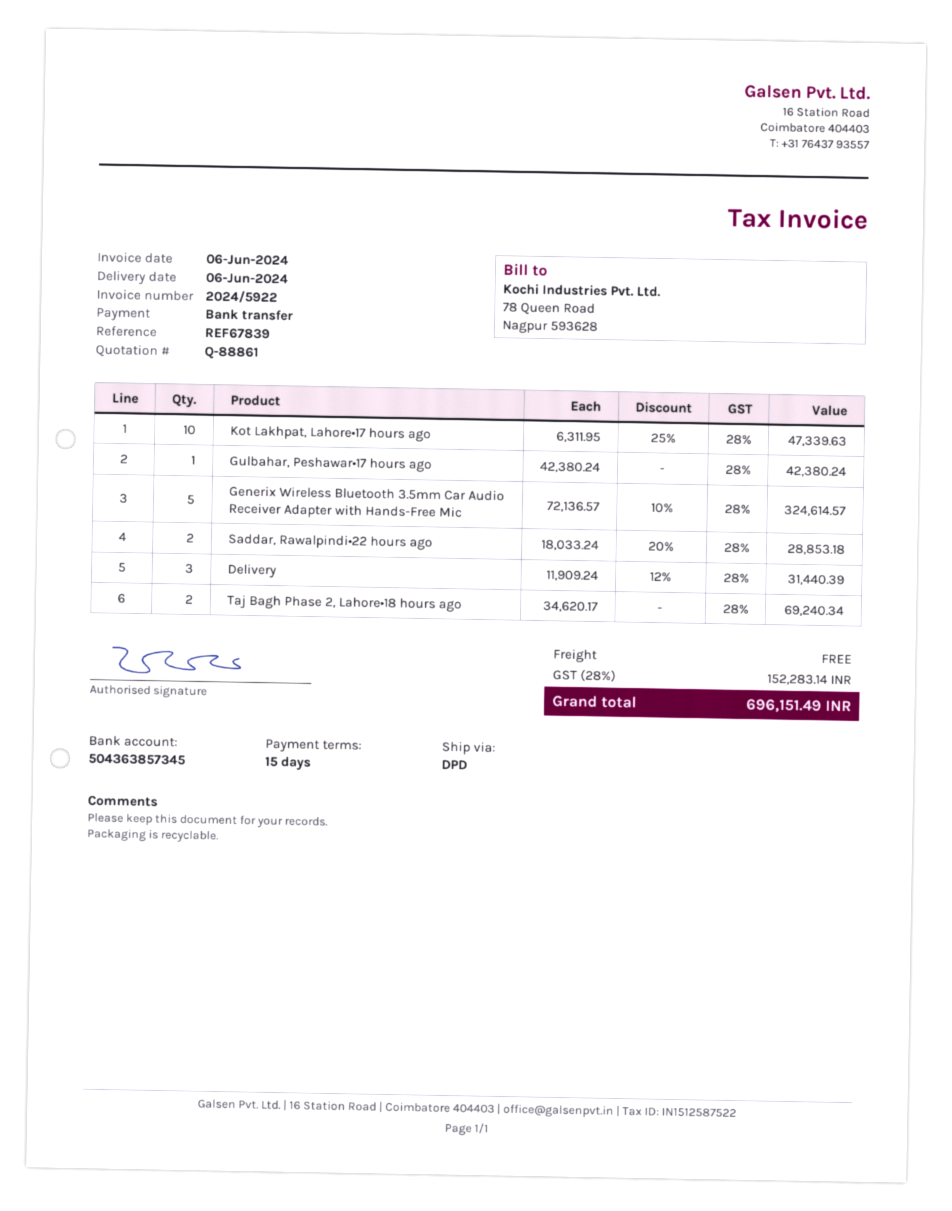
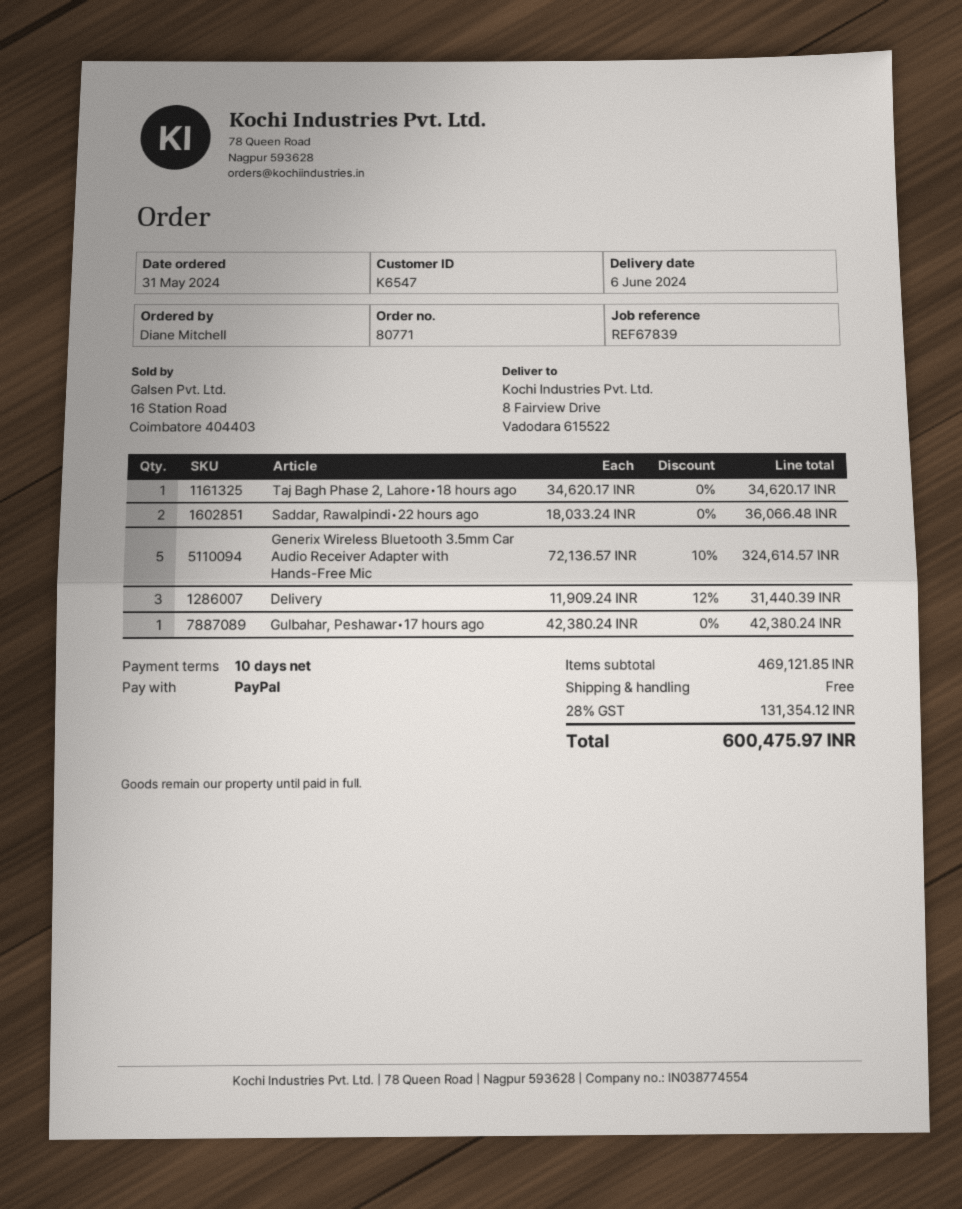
payment terms: 15 days -> 10 days
payment method: bank transfer -> PayPal
Kot Lakhpat, Lahore•17 hours ago: 10 x 6311.95 - 25% = 47339.63 -> none
Saddar, Rawalpindi•22 hours ago: 2 x 18033.24 - 20% = 28853.18 -> 2 x 18033.24 = 36066.48
Taj Bagh Phase 2, Lahore•18 hours ago: 2 x 34620.17 = 69240.34 -> 1 x 34620.17 = 34620.17
tax: 28% = 152283.14 -> 28% = 131354.12
total: 696151.49 -> 600475.97

